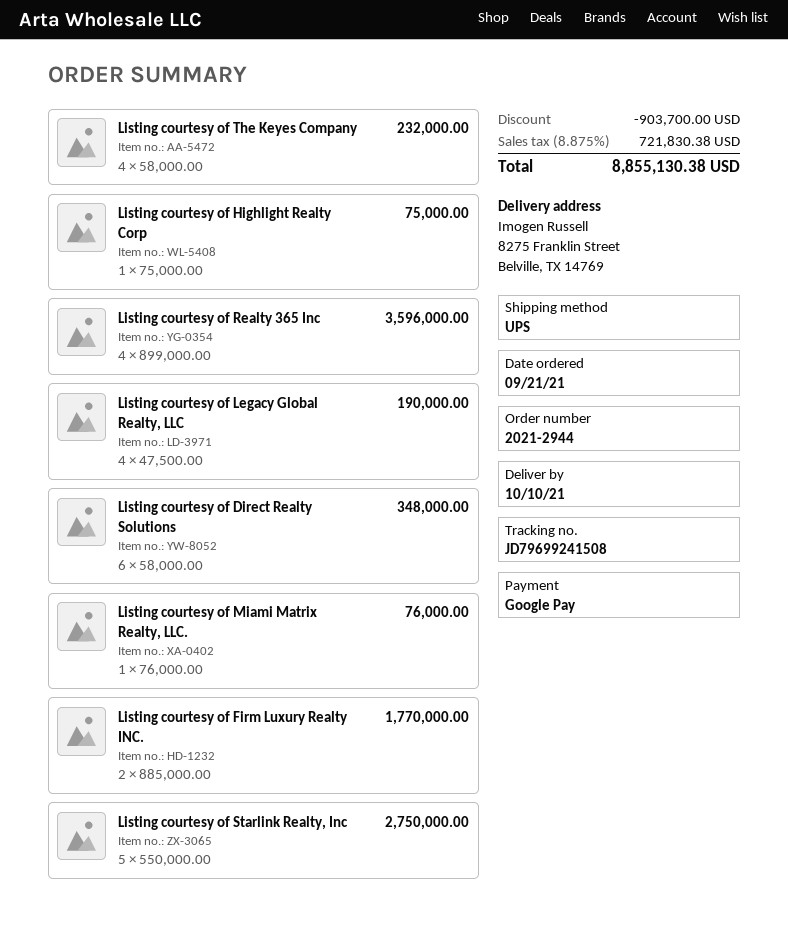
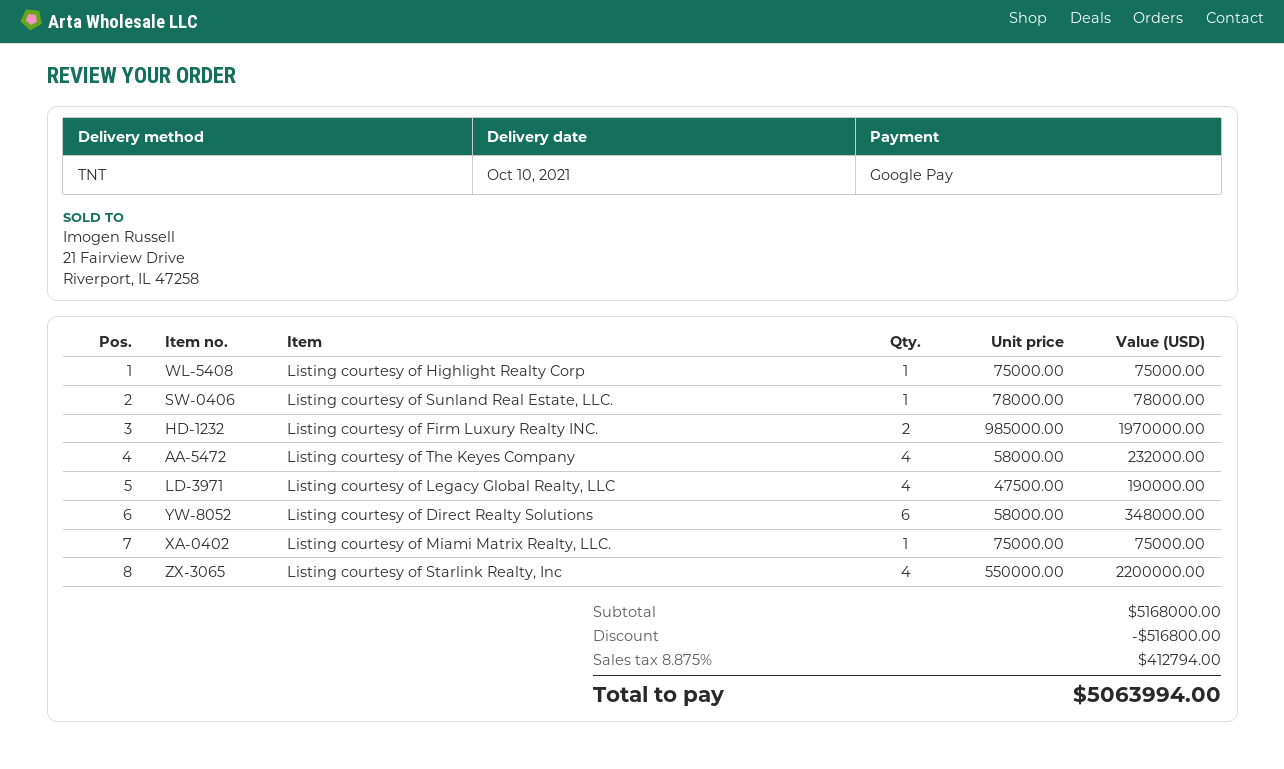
shipping method: UPS -> TNT
Listing courtesy of Realty 365 Inc: 4 x 899000.00 = 3596000.00 -> none
Listing courtesy of Miami Matrix Realty, LLC.: 1 x 76000.00 = 76000.00 -> 1 x 75000.00 = 75000.00
Listing courtesy of Firm Luxury Realty INC.: 2 x 885000.00 = 1770000.00 -> 2 x 985000.00 = 1970000.00
Listing courtesy of Starlink Realty, Inc: 5 x 550000.00 = 2750000.00 -> 4 x 550000.00 = 2200000.00
Listing courtesy of Sunland Real Estate, LLC.: none -> 1 x 78000.00 = 78000.00
discount: 903700.00 -> 516800.00
tax: 8.875% = 721830.38 -> 8.875% = 412794.00
total: 8855130.38 -> 5063994.00

